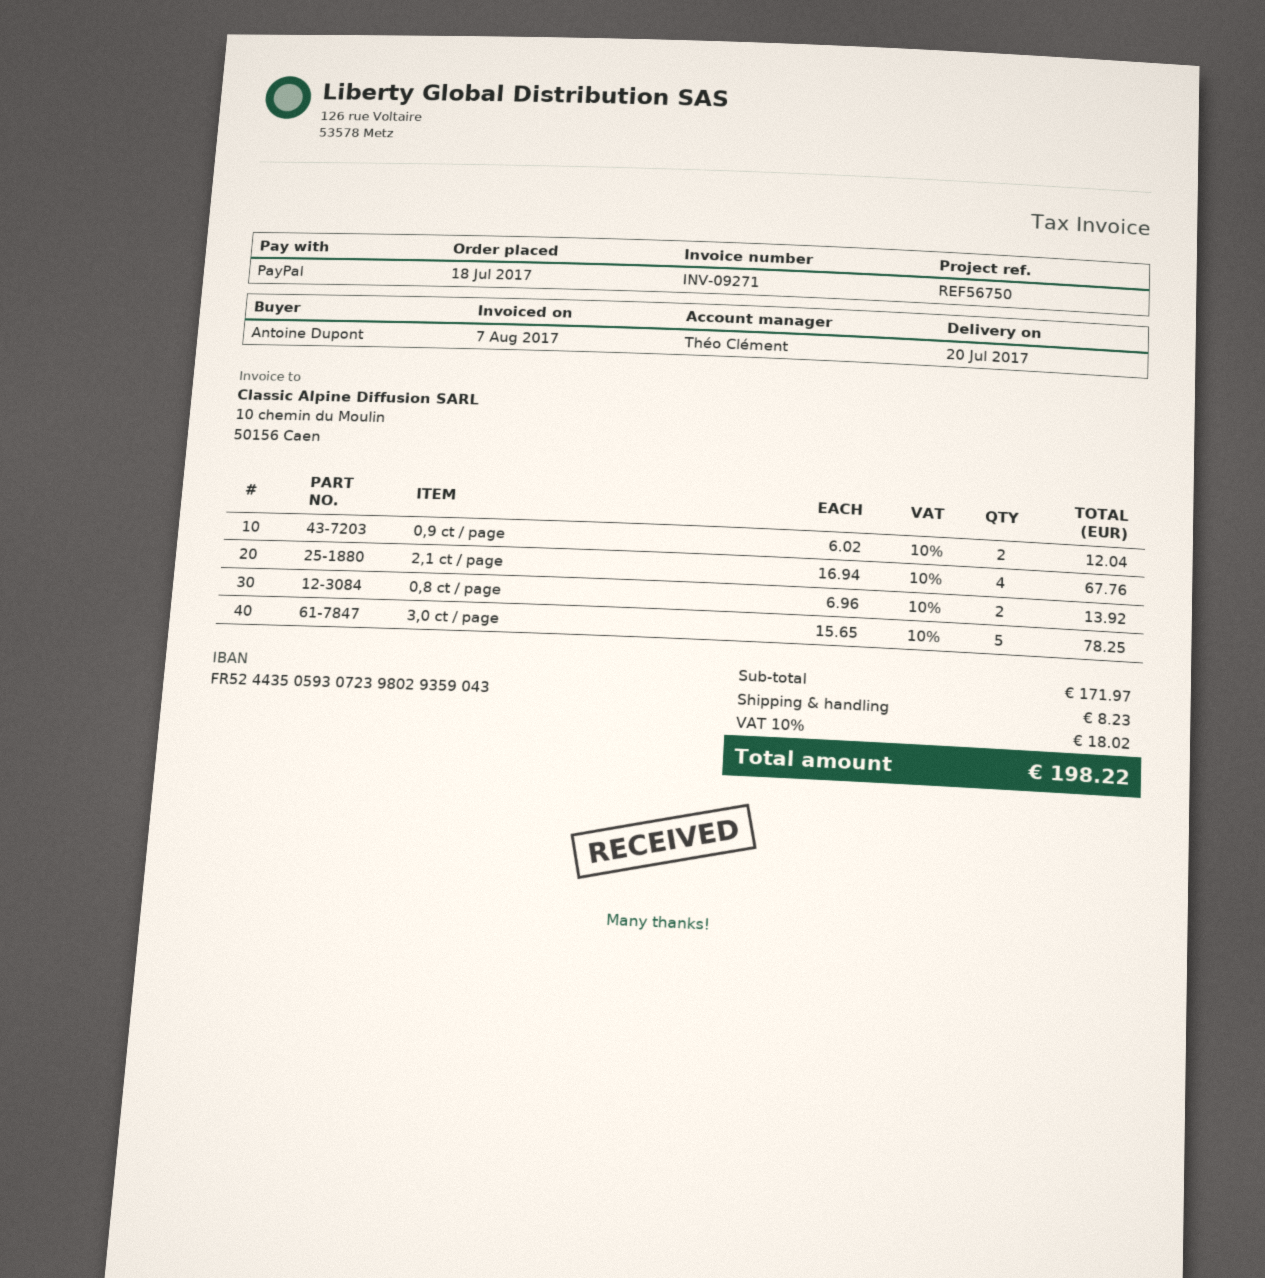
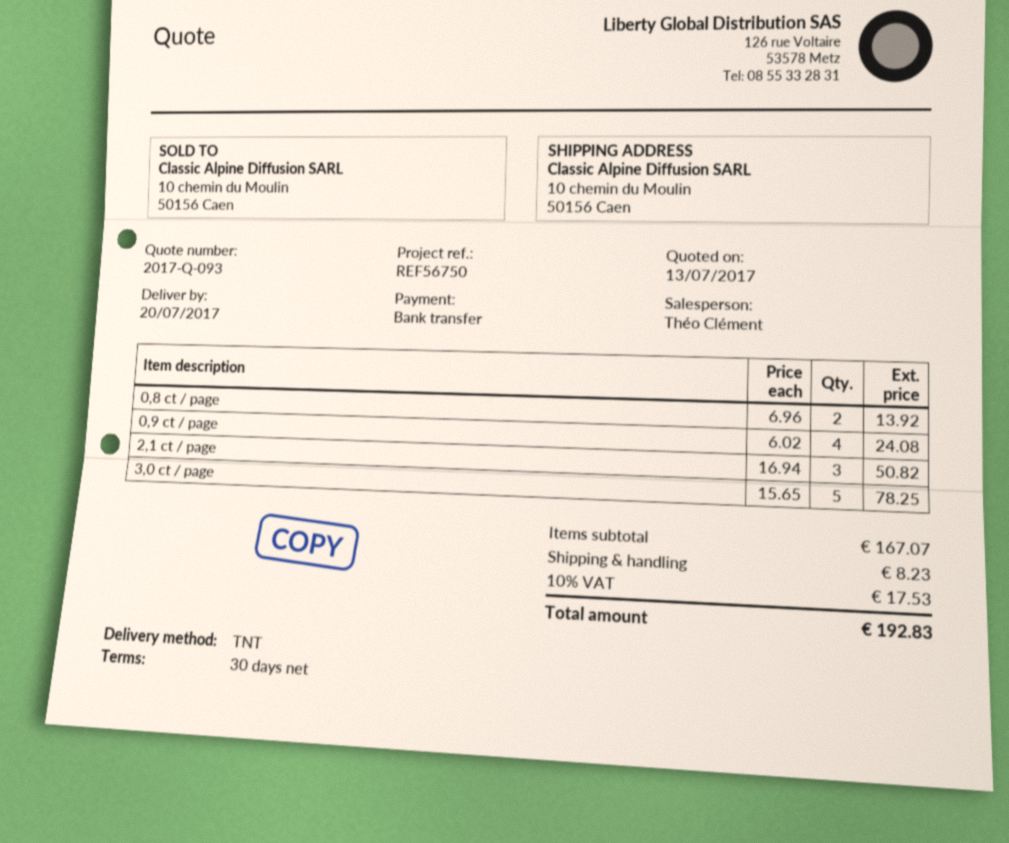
payment method: PayPal -> bank transfer
0,9 ct / page: 2 x 6.02 = 12.04 -> 4 x 6.02 = 24.08
2,1 ct / page: 4 x 16.94 = 67.76 -> 3 x 16.94 = 50.82
subtotal: 171.97 -> 167.07
tax: 10% = 18.02 -> 10% = 17.53
total: 198.22 -> 192.83

